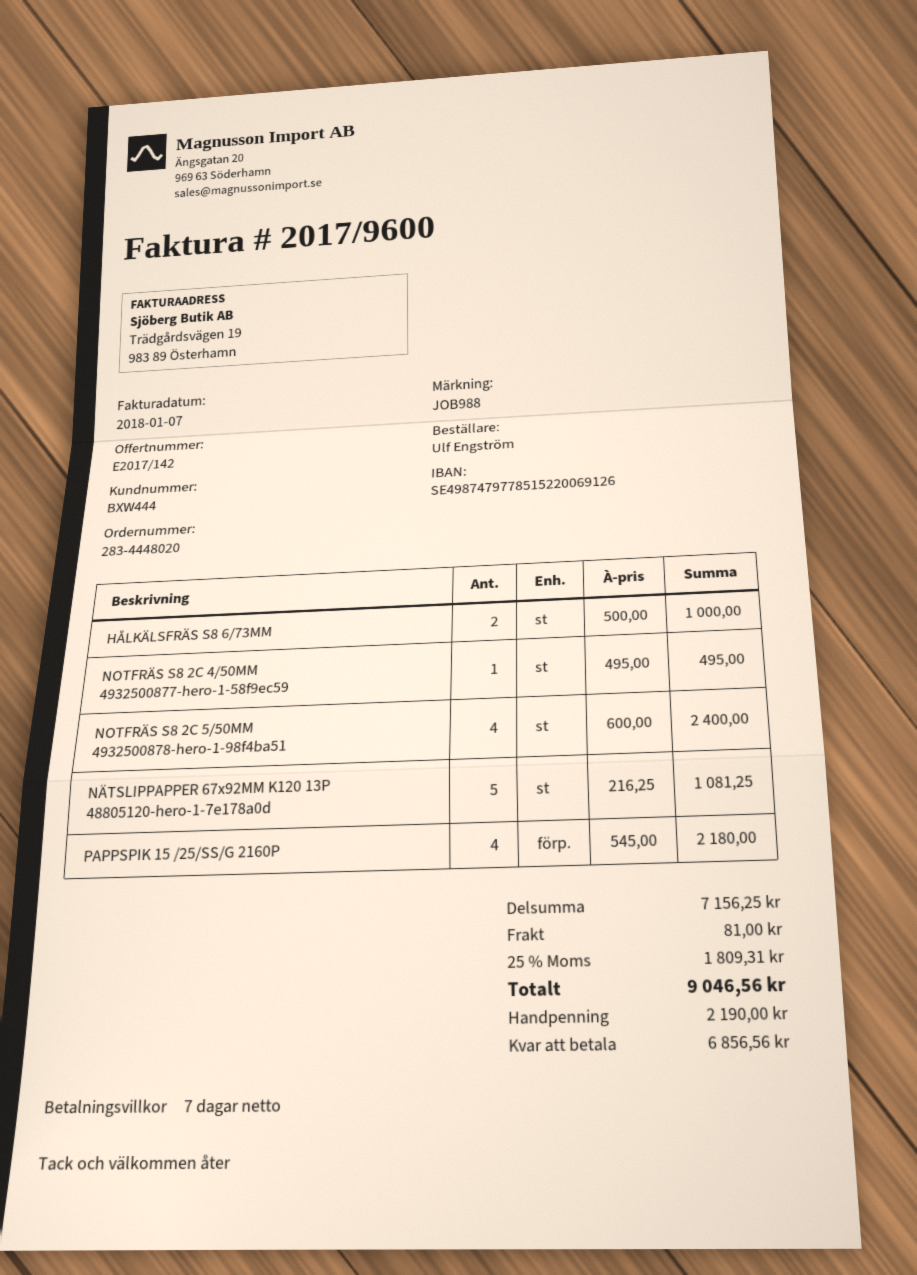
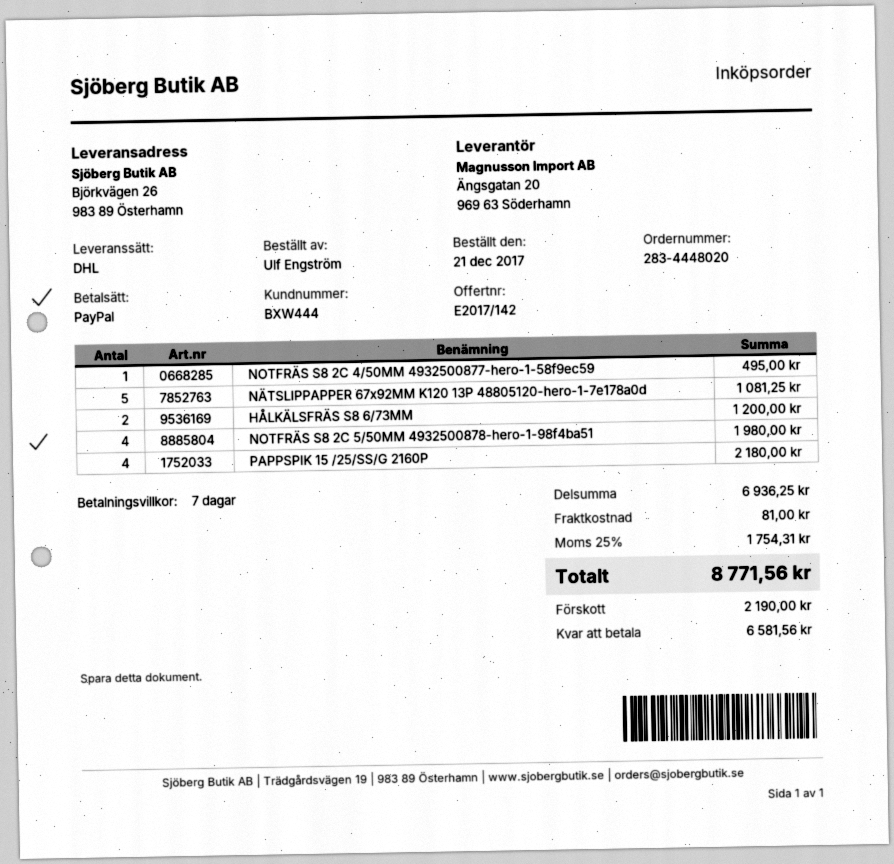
HÅLKÄLSFRÄS S8 6/73MM: 2 for 1000.00 -> 2 for 1200.00
NOTFRÄS S8 2C 5/50MM 4932500878-hero-1-98f4ba51: 4 for 2400.00 -> 4 for 1980.00
subtotal: 7156.25 -> 6936.25
tax: 25% = 1809.31 -> 25% = 1754.31
total: 9046.56 -> 8771.56
balance: 6856.56 -> 6581.56

